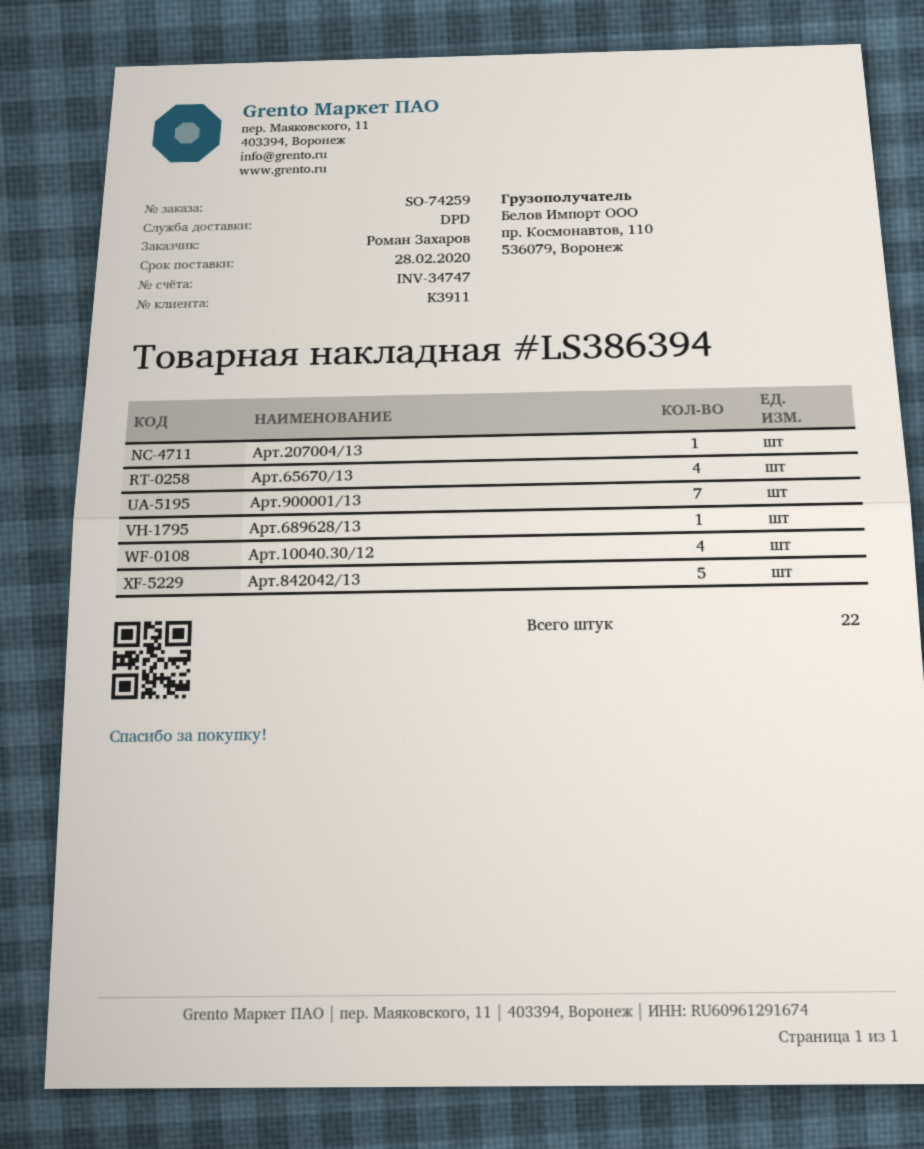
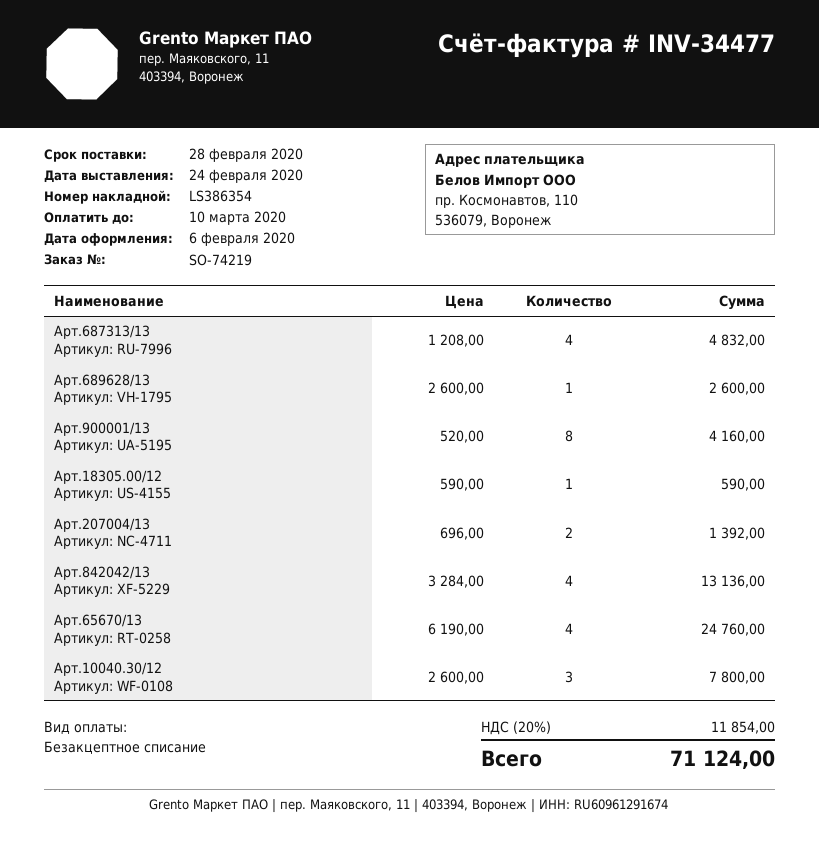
order number: SO-74259 -> SO-74219
delivery note number: LS386394 -> LS386354
invoice number: INV-34747 -> INV-34477
Арт.207004/13: 1 -> 2
Арт.900001/13: 7 -> 8
Арт.10040.30/12: 4 -> 3
Арт.842042/13: 5 -> 4
Арт.687313/13: none -> 4
Арт.18305.00/12: none -> 1

